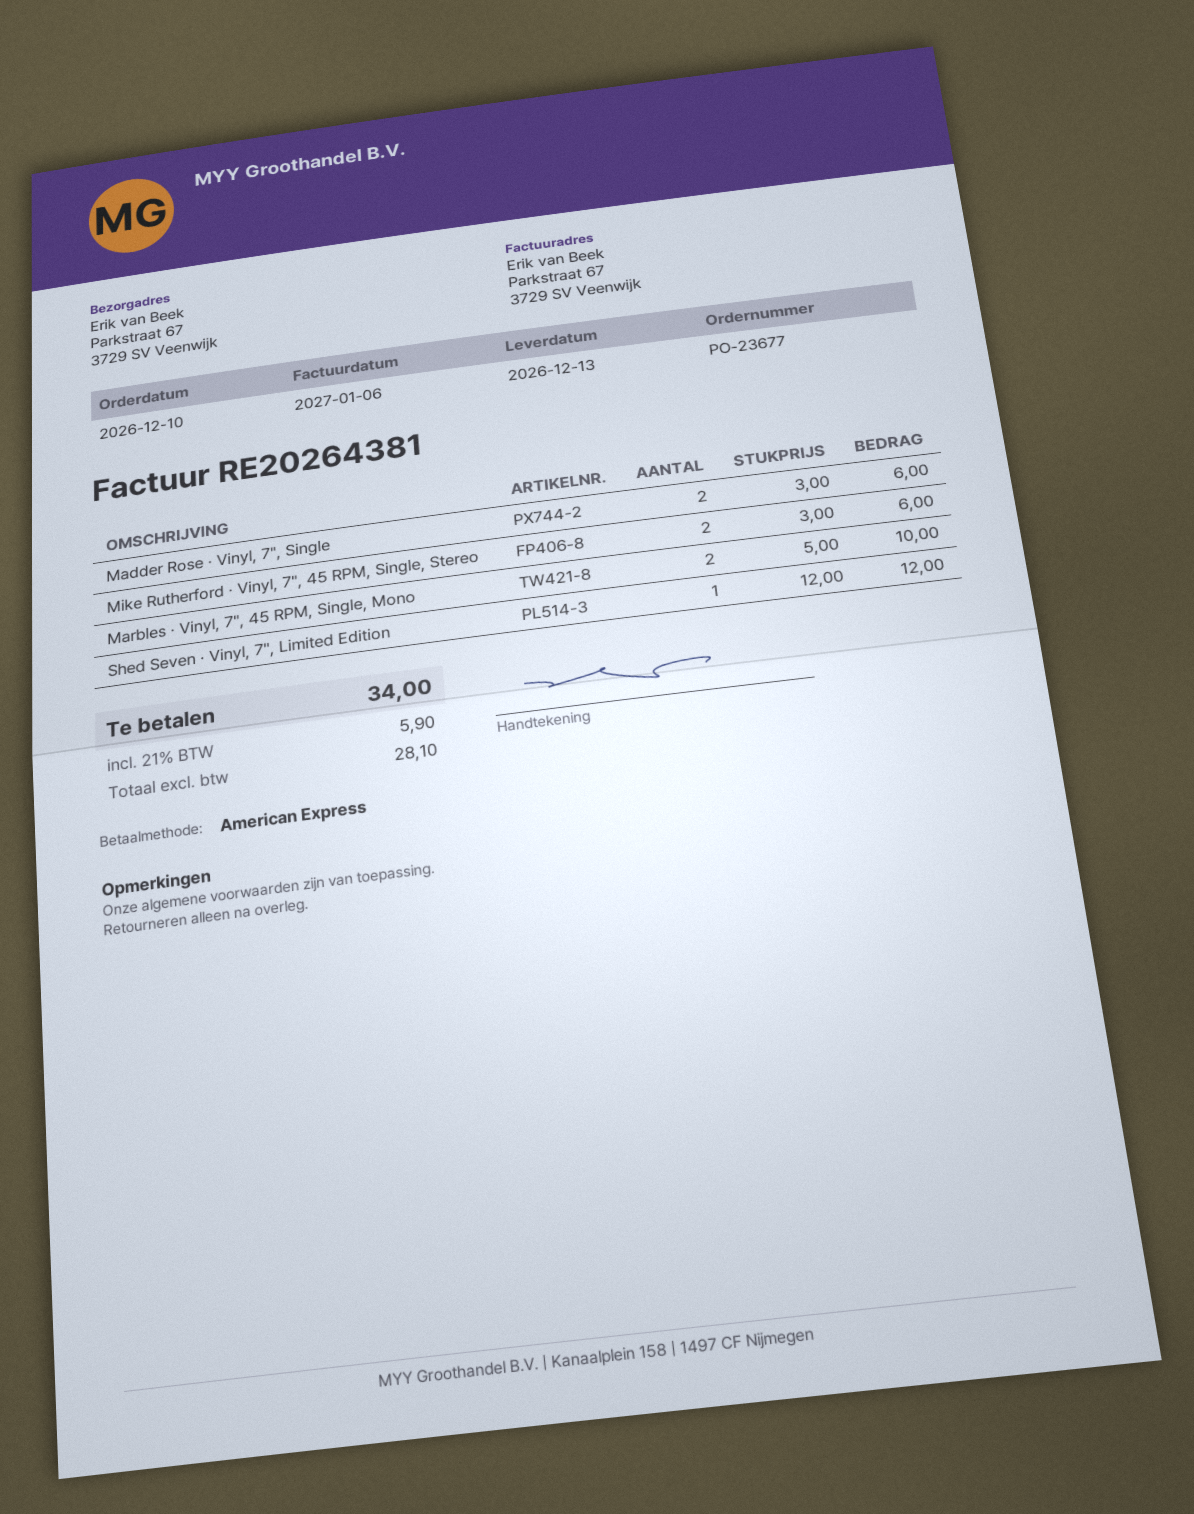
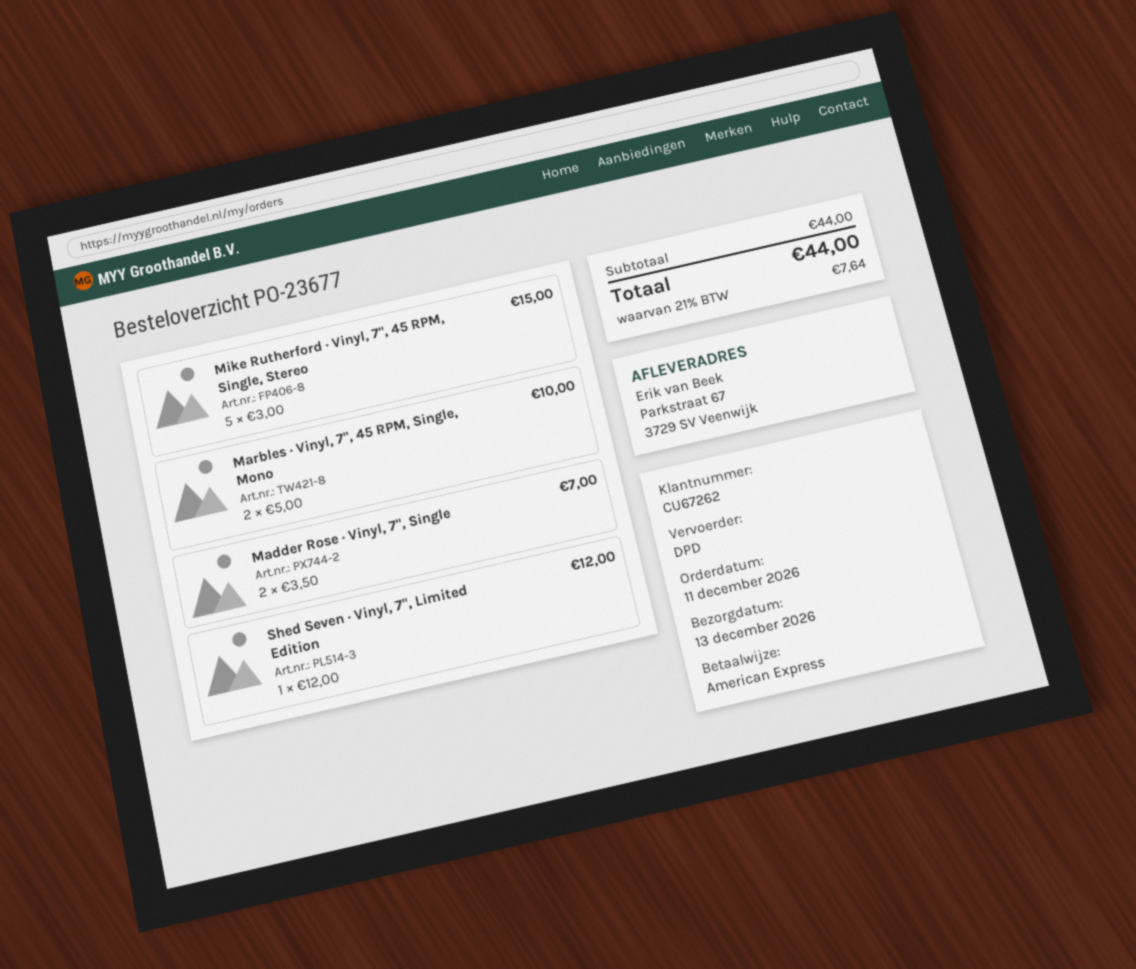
order date: 2026-12-10 -> 2026-12-11
Madder Rose · Vinyl, 7", Single: 2 x 3.00 = 6.00 -> 2 x 3.50 = 7.00
Mike Rutherford · Vinyl, 7", 45 RPM, Single, Stereo: 2 x 3.00 = 6.00 -> 5 x 3.00 = 15.00
tax: 21% = 5.90 -> 21% = 7.64
total: 34.00 -> 44.00

